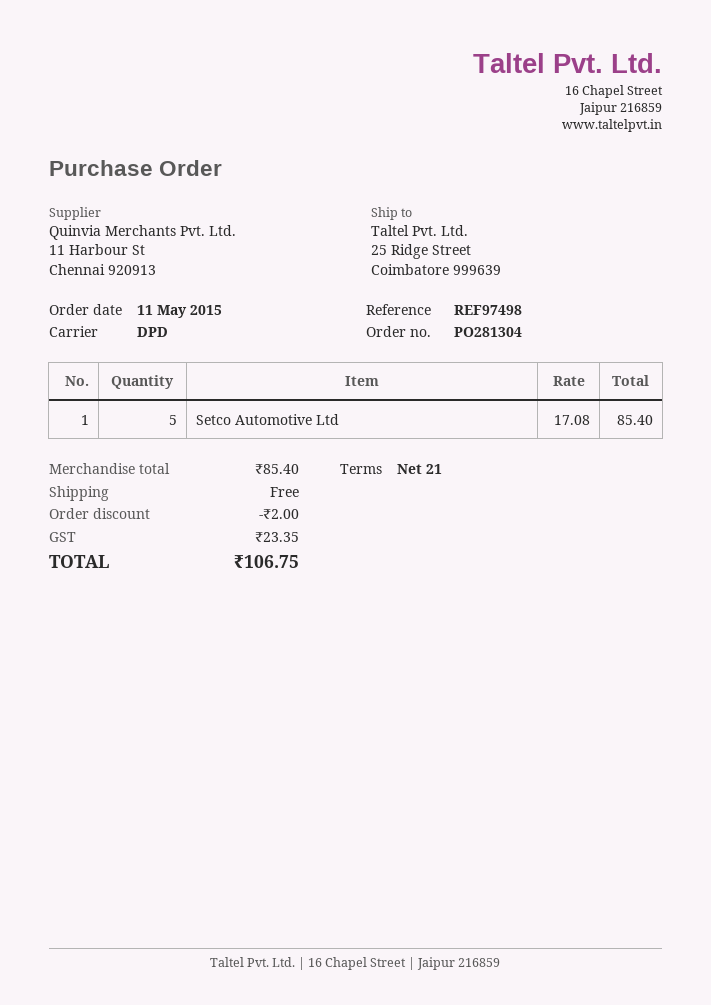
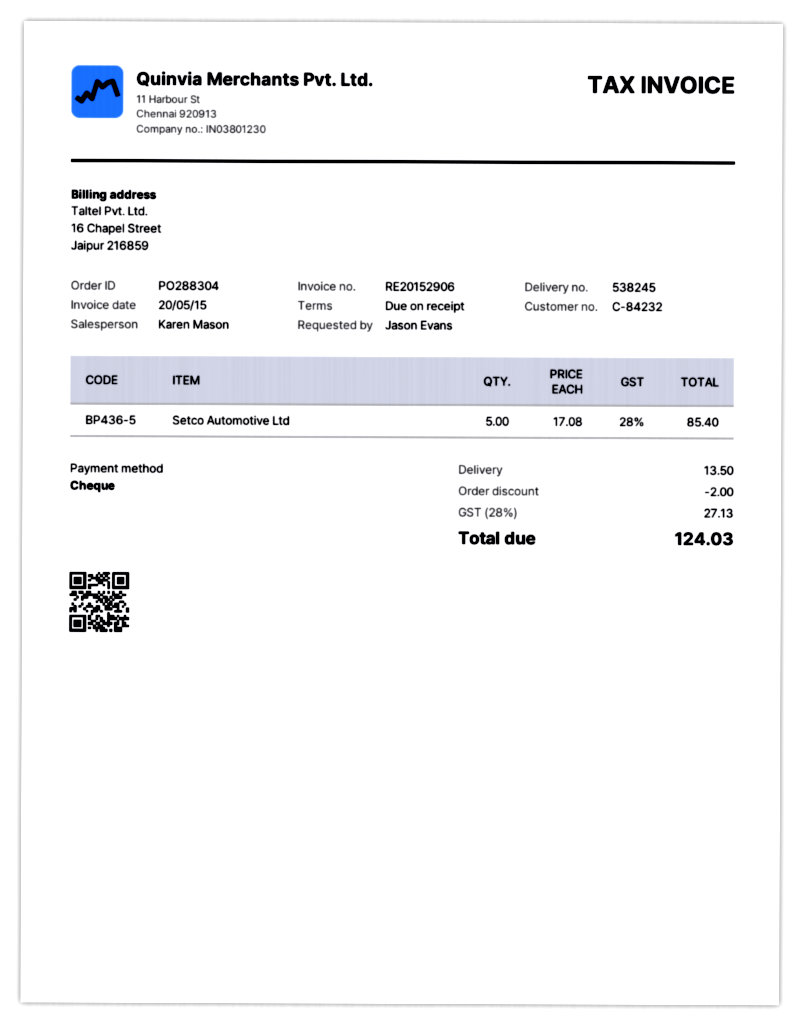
order number: PO281304 -> PO288304
payment terms: 21 days -> on receipt
shipping: 0.00 -> 13.50
tax: 23.35 -> 27.13
total: 106.75 -> 124.03

